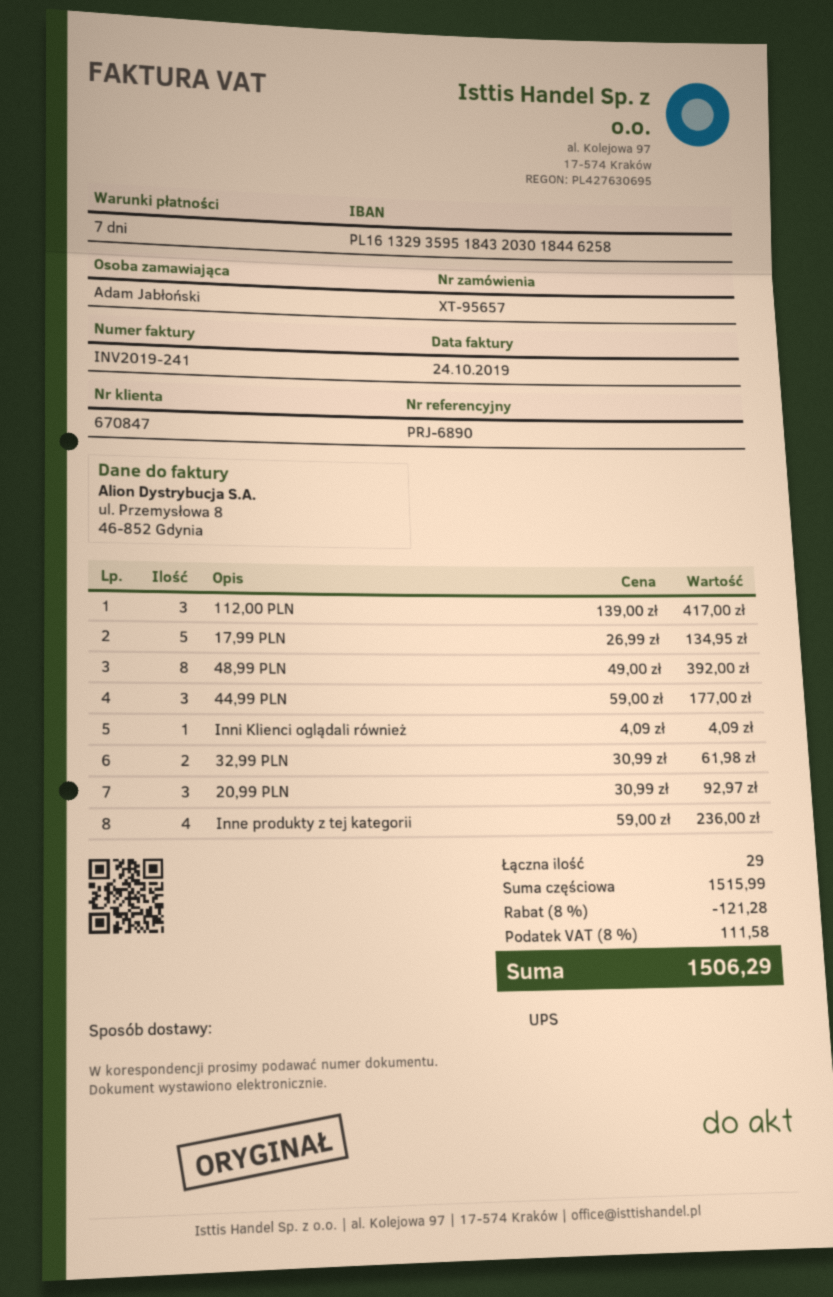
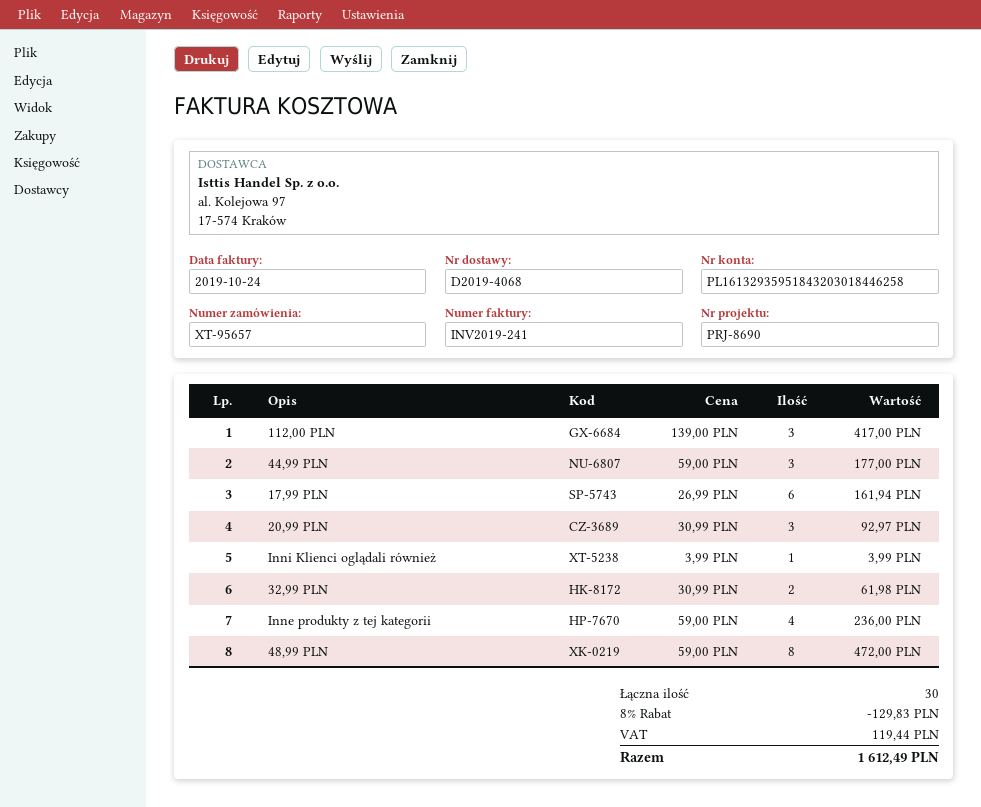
reference: PRJ-6890 -> PRJ-8690
17,99 PLN: 5 x 26.99 = 134.95 -> 6 x 26.99 = 161.94
48,99 PLN: 8 x 49.00 = 392.00 -> 8 x 59.00 = 472.00
Inni Klienci oglądali również: 1 x 4.09 = 4.09 -> 1 x 3.99 = 3.99
total quantity: 29 -> 30
discount: 8% = 121.28 -> 8% = 129.83
tax: 111.58 -> 119.44
total: 1506.29 -> 1612.49

